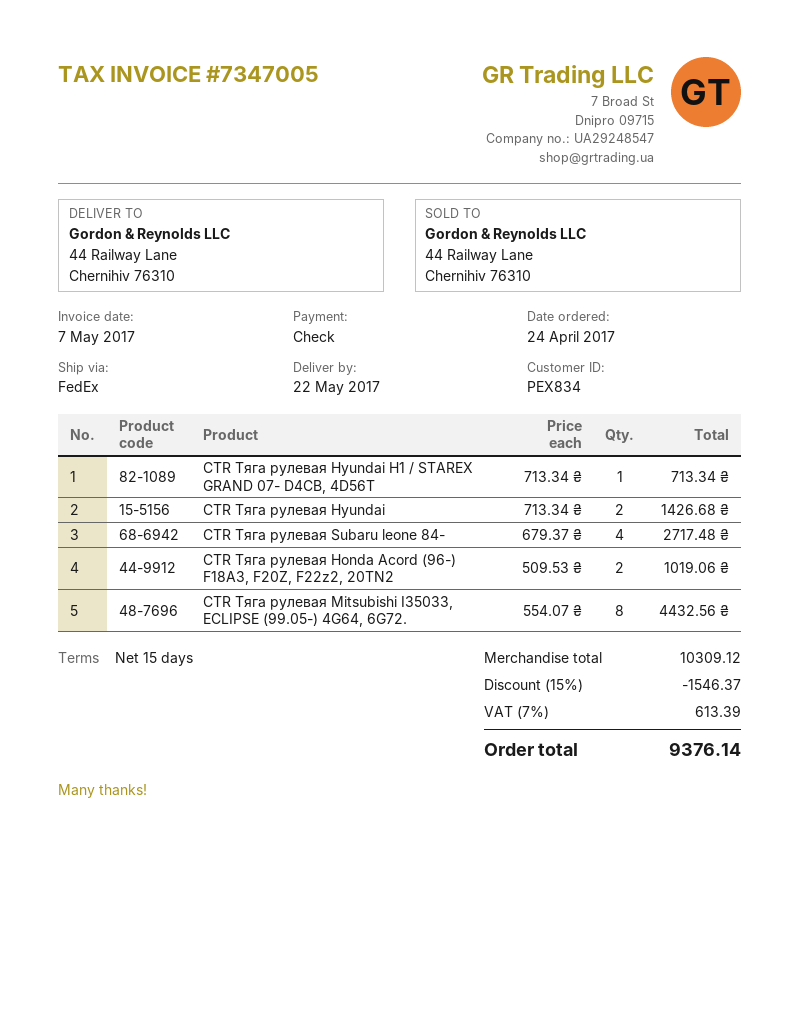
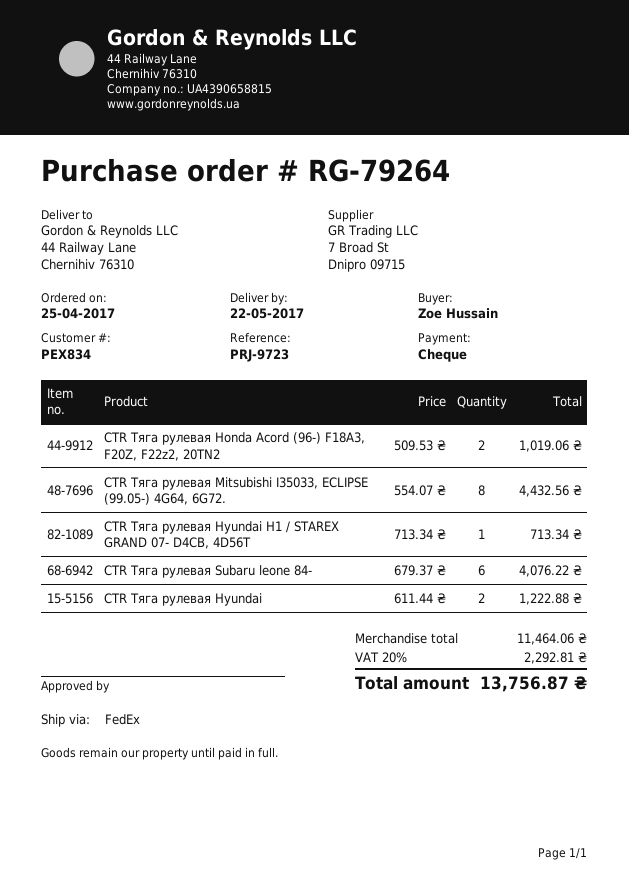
order date: 2017-04-24 -> 2017-04-25
CTR Тяга рулевая Hyundai: 2 x 713.34 = 1426.68 -> 2 x 611.44 = 1222.88
CTR Тяга рулевая Subaru leone 84-: 4 x 679.37 = 2717.48 -> 6 x 679.37 = 4076.22
subtotal: 10309.12 -> 11464.06
discount: 15% = 1546.37 -> none
tax: 7% = 613.39 -> 20% = 2292.81
total: 9376.14 -> 13756.87

